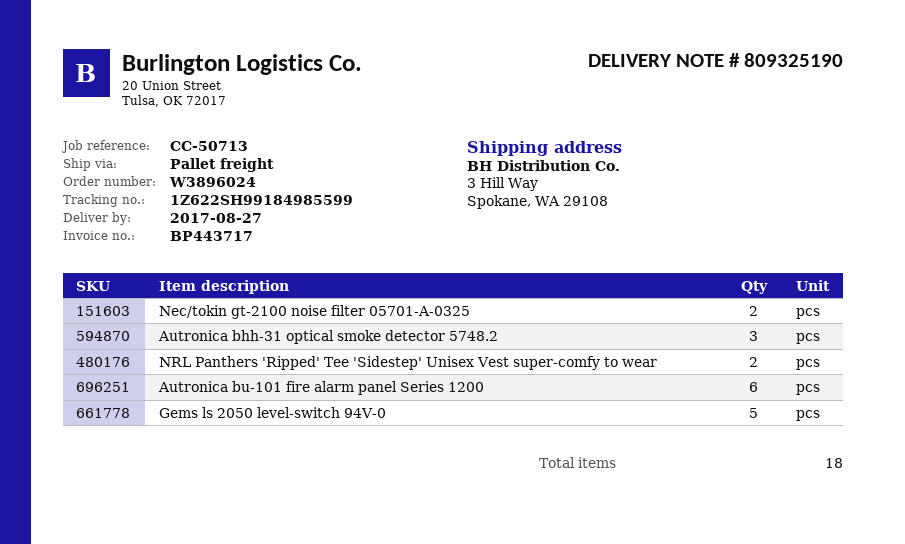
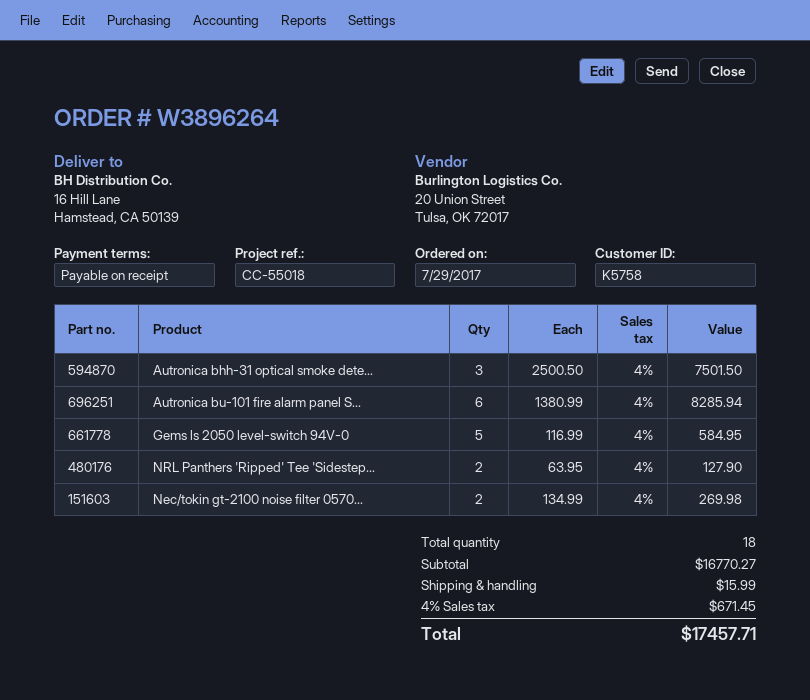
order number: W3896024 -> W3896264
reference: CC-50713 -> CC-55018
ship to: 3 Hill Way, Spokane, WA 29108 -> 16 Hill Lane, Hamstead, CA 50139

